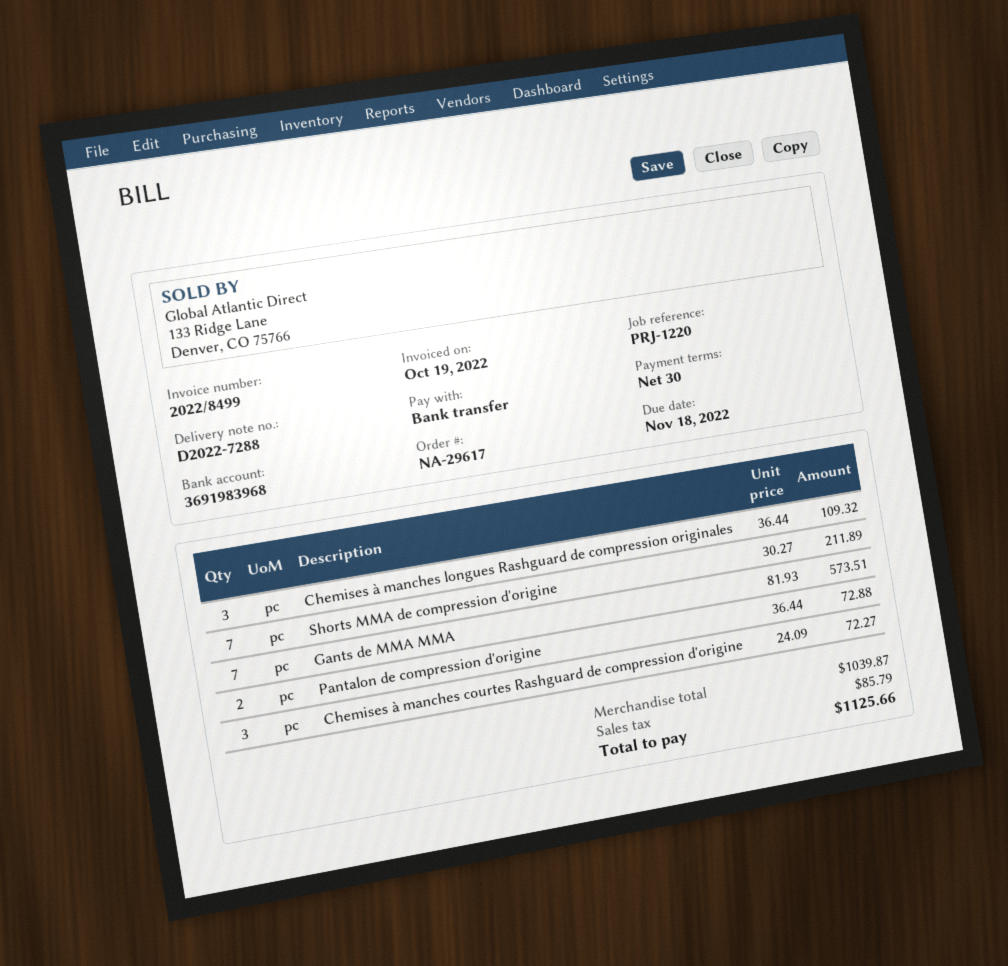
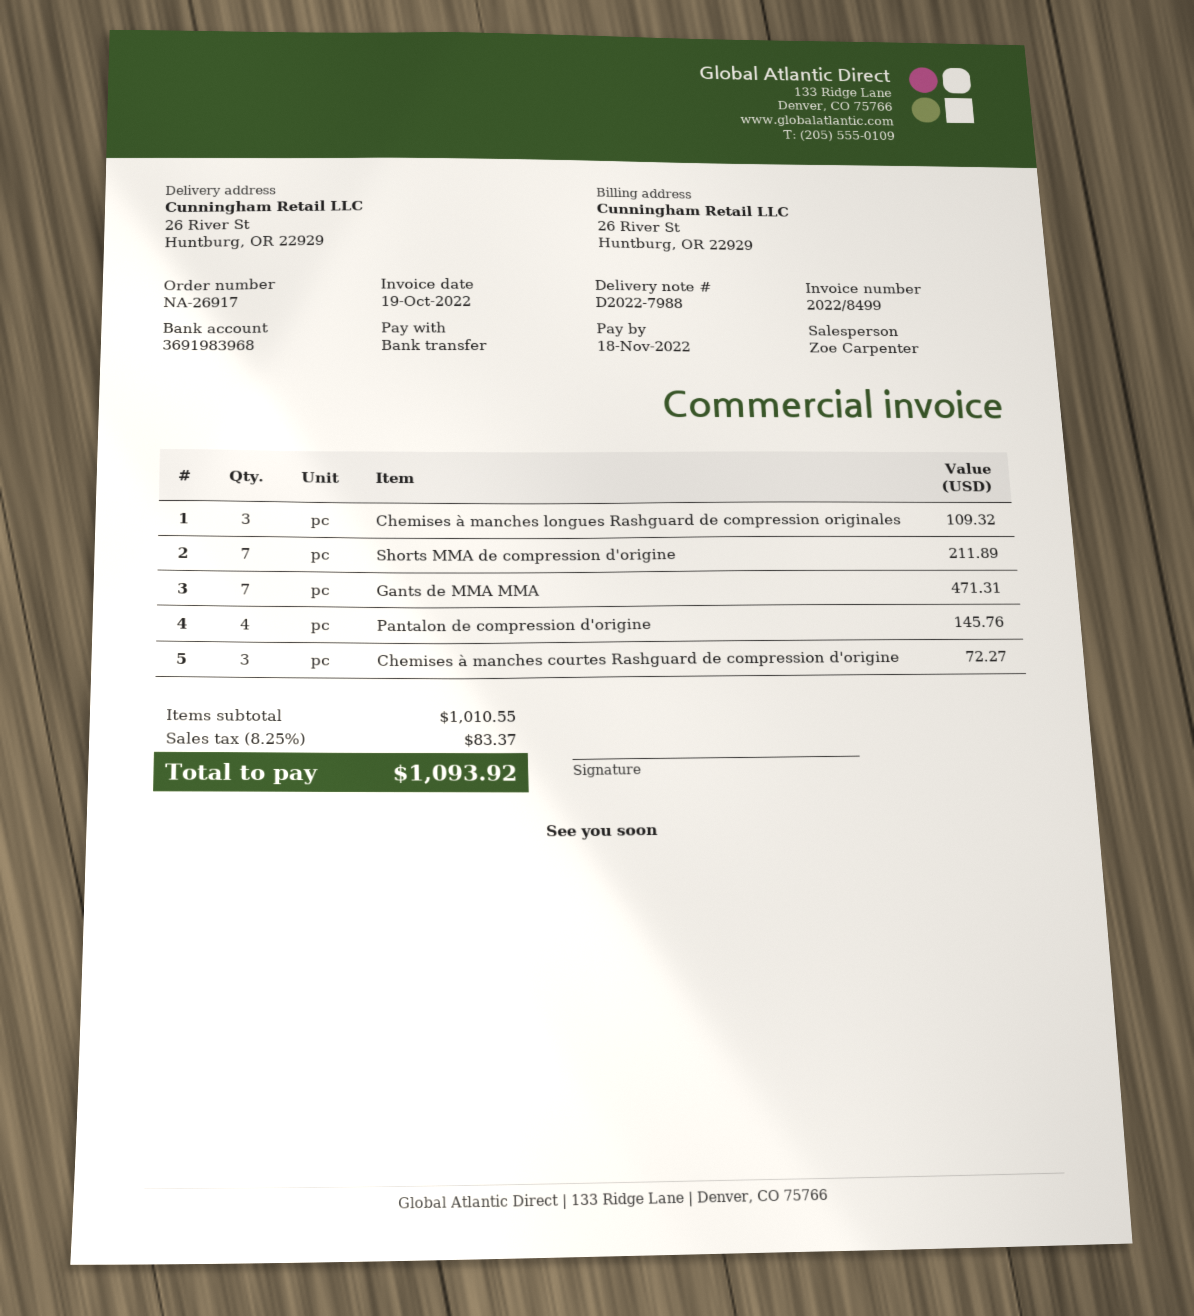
order number: NA-29617 -> NA-26917
delivery note number: D2022-7288 -> D2022-7988
Gants de MMA MMA: 7 for 573.51 -> 7 for 471.31
Pantalon de compression d'origine: 2 for 72.88 -> 4 for 145.76
subtotal: 1039.87 -> 1010.55
tax: 85.79 -> 83.37
total: 1125.66 -> 1093.92

